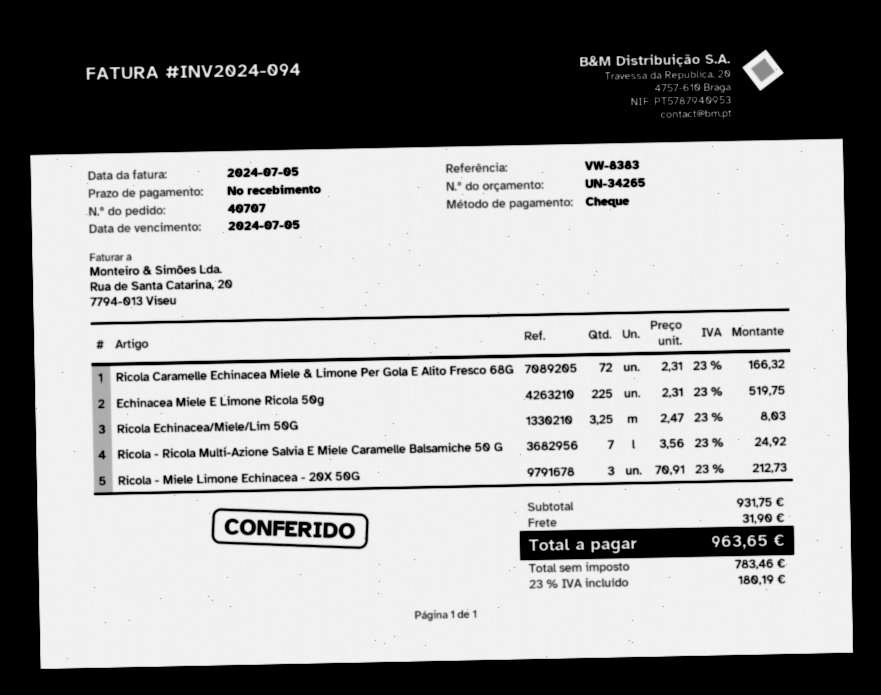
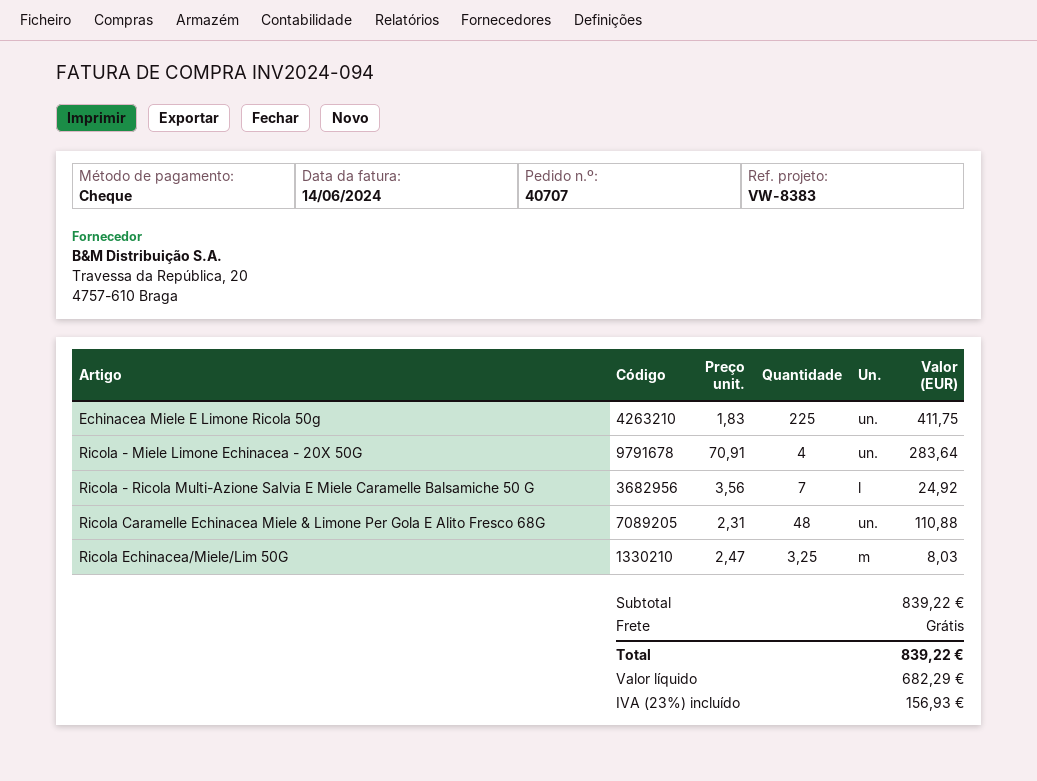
invoice date: 2024-07-05 -> 2024-06-14
Ricola Caramelle Echinacea Miele & Limone Per Gola E Alito Fresco 68G: 72 x 2.31 = 166.32 -> 48 x 2.31 = 110.88
Echinacea Miele E Limone Ricola 50g: 225 x 2.31 = 519.75 -> 225 x 1.83 = 411.75
Ricola - Miele Limone Echinacea - 20X 50G: 3 x 70.91 = 212.73 -> 4 x 70.91 = 283.64
subtotal: 931.75 -> 839.22
shipping: 31.90 -> 0.00
net: 783.46 -> 682.29
tax: 23% = 180.19 -> 23% = 156.93
total: 963.65 -> 839.22

